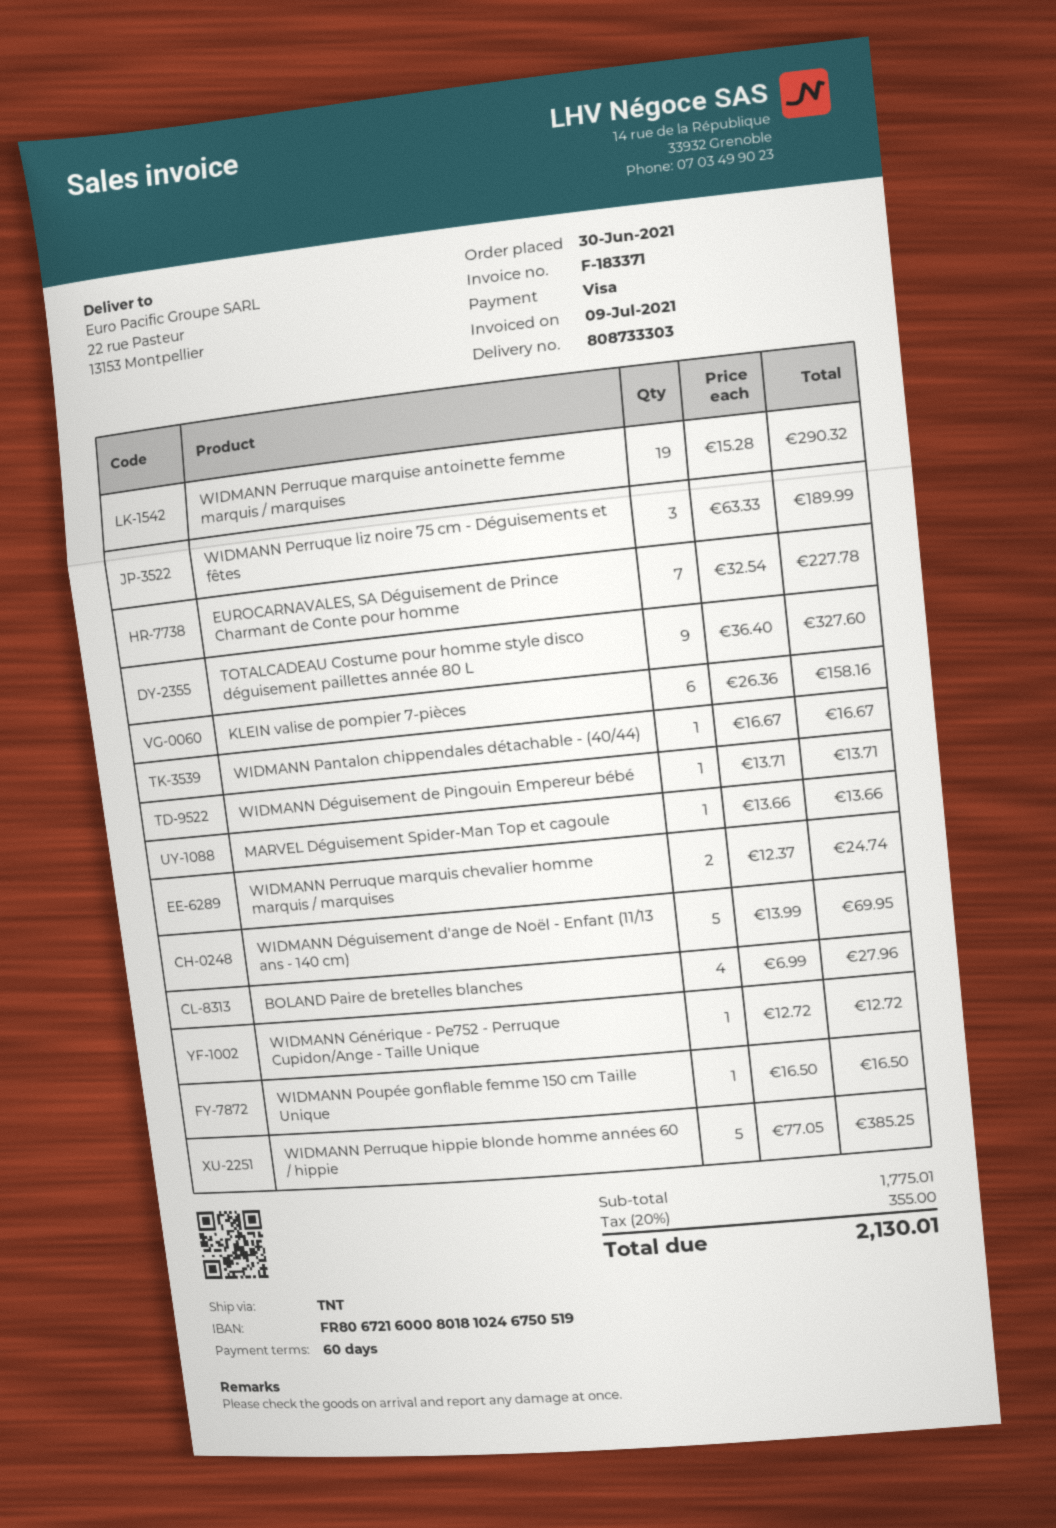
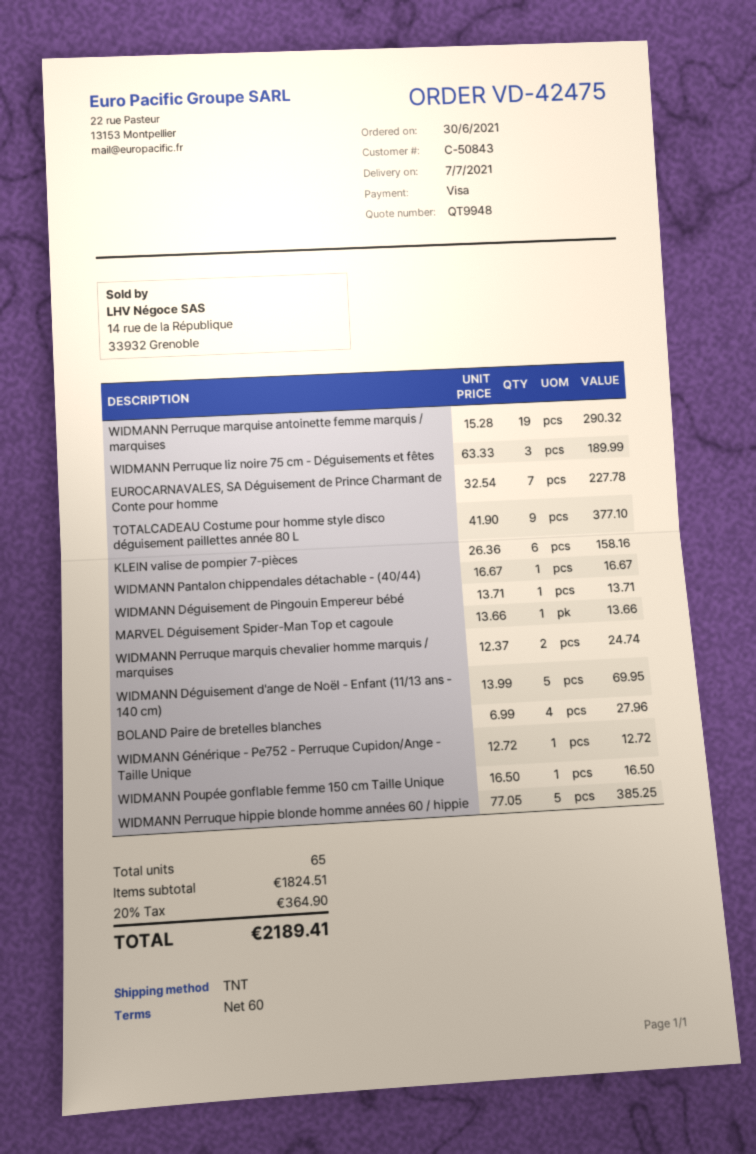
TOTALCADEAU Costume pour homme style disco déguisement paillettes année 80 L: 9 x 36.40 = 327.60 -> 9 x 41.90 = 377.10
subtotal: 1775.01 -> 1824.51
tax: 20% = 355.00 -> 20% = 364.90
total: 2130.01 -> 2189.41

